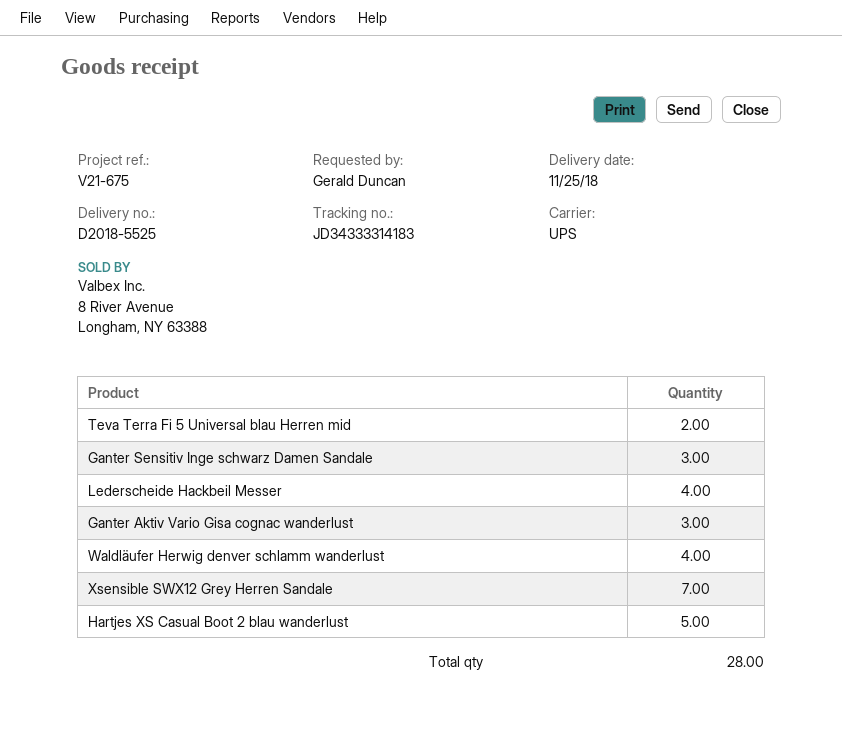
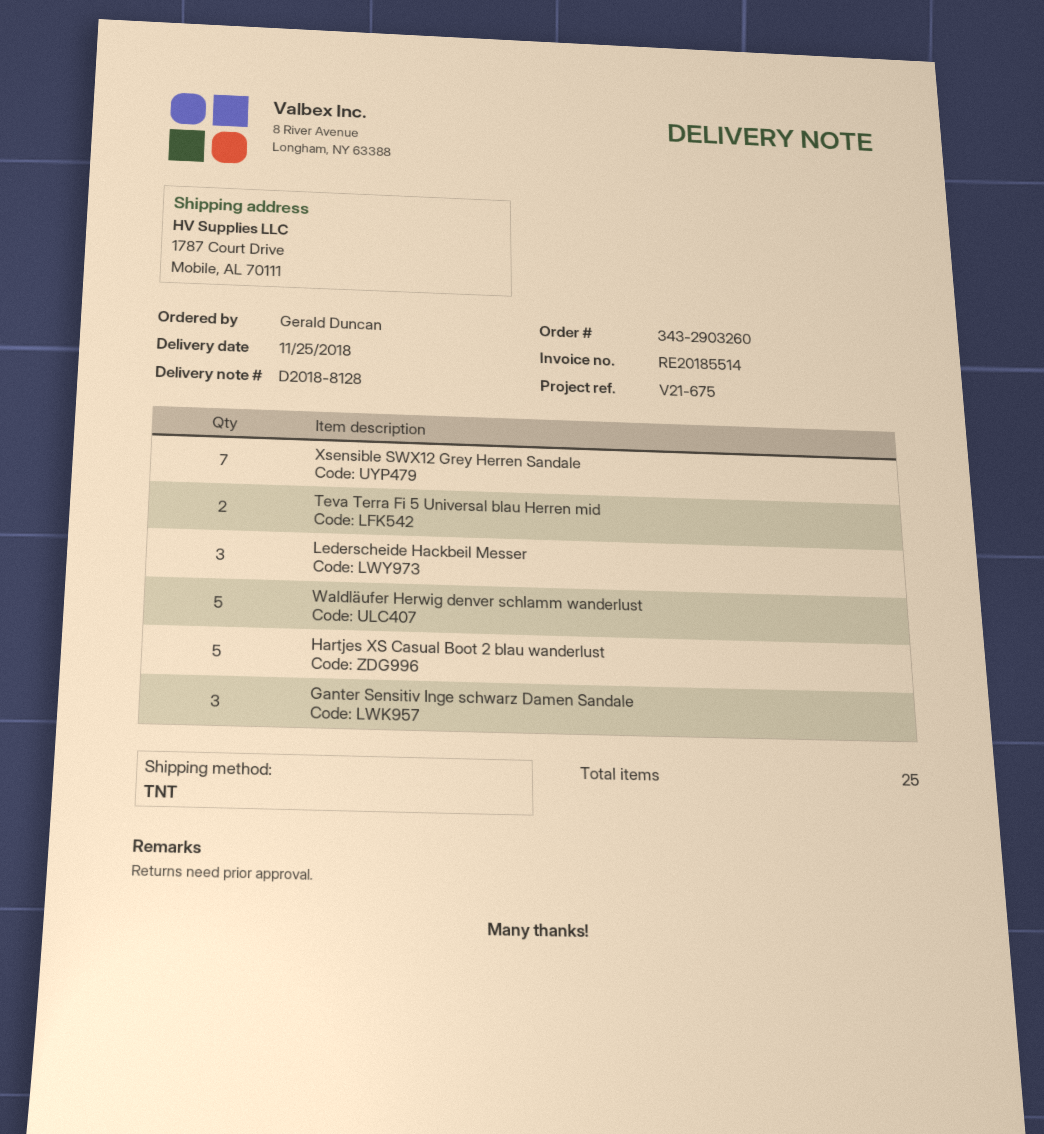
delivery note number: D2018-5525 -> D2018-8128
shipping method: UPS -> TNT
Lederscheide Hackbeil Messer: 4 -> 3
Ganter Aktiv Vario Gisa cognac wanderlust: 3 -> none
Waldläufer Herwig denver schlamm wanderlust: 4 -> 5
total quantity: 28 -> 25

